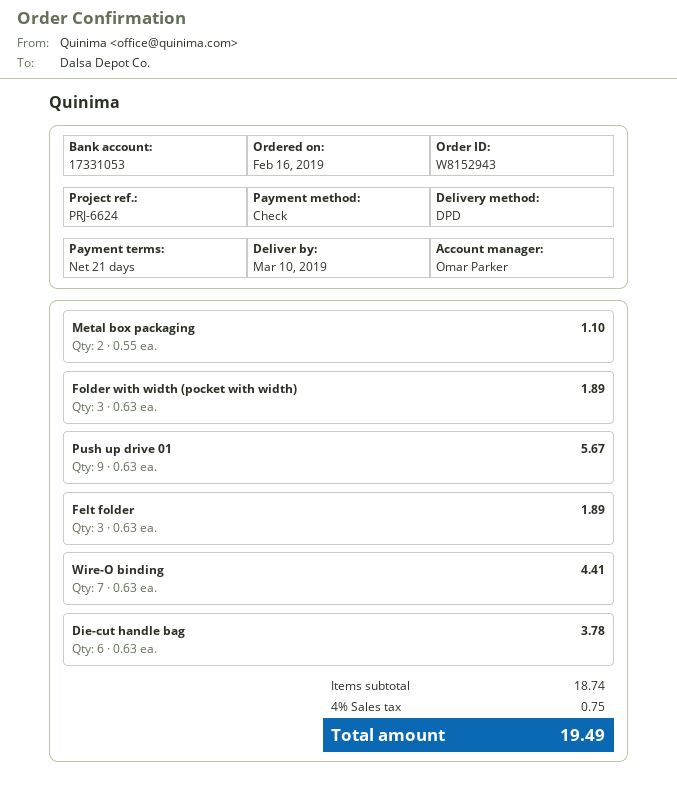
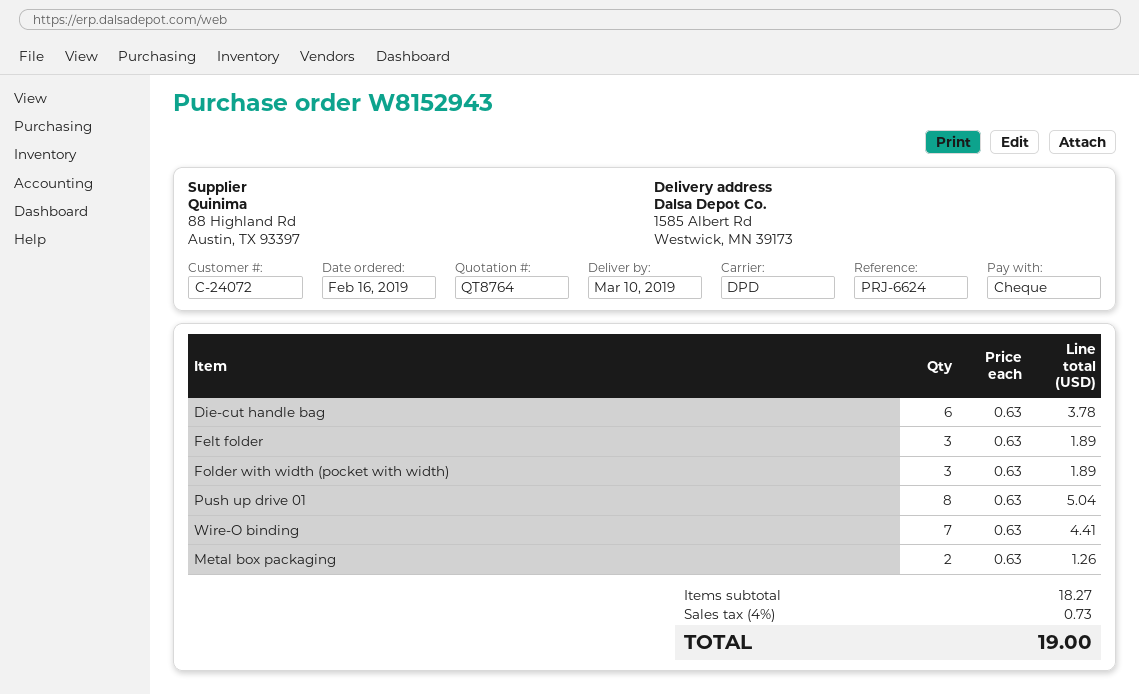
Metal box packaging: 2 x 0.55 = 1.10 -> 2 x 0.63 = 1.26
Push up drive 01: 9 x 0.63 = 5.67 -> 8 x 0.63 = 5.04
subtotal: 18.74 -> 18.27
tax: 4% = 0.75 -> 4% = 0.73
total: 19.49 -> 19.00

